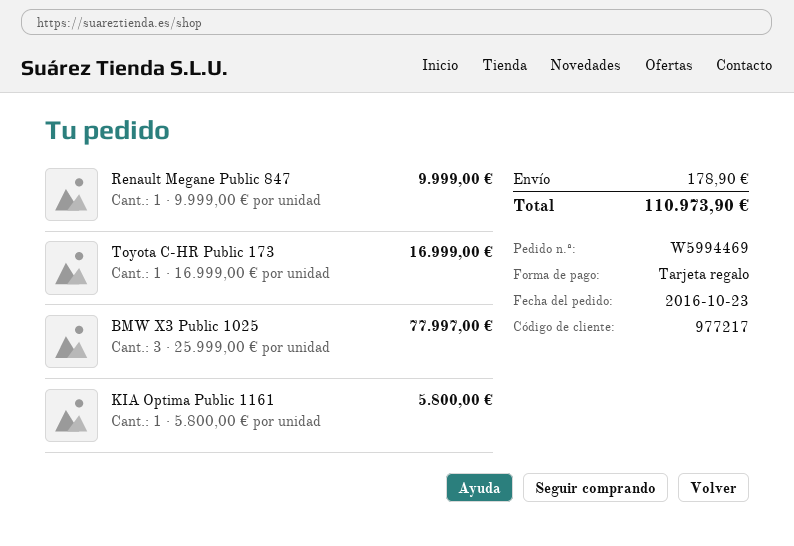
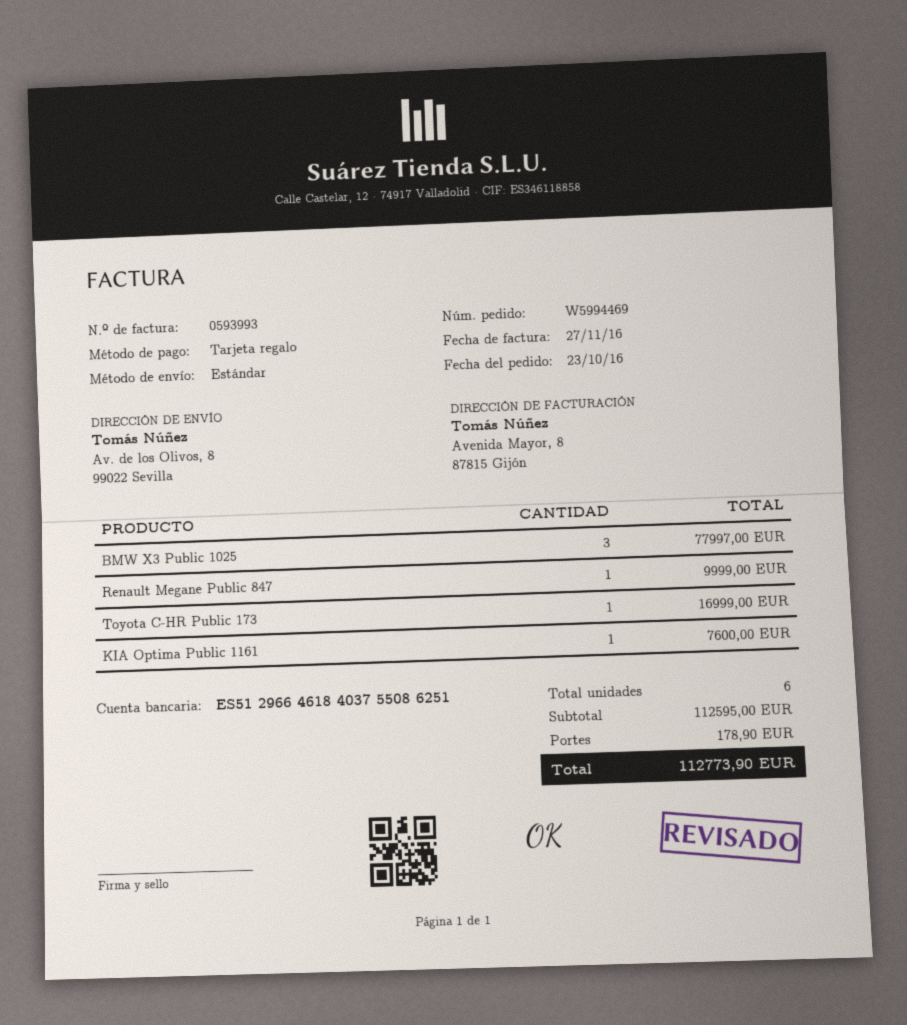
KIA Optima Public 1161: 1 for 5800.00 -> 1 for 7600.00
total: 110973.90 -> 112773.90

